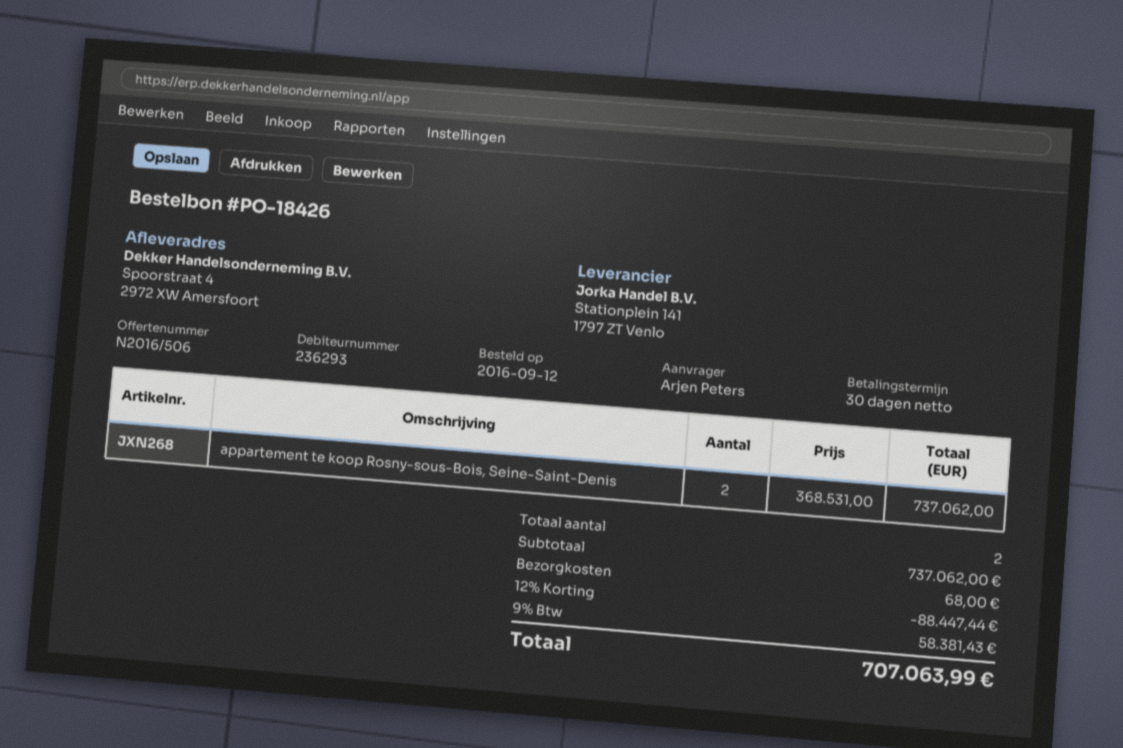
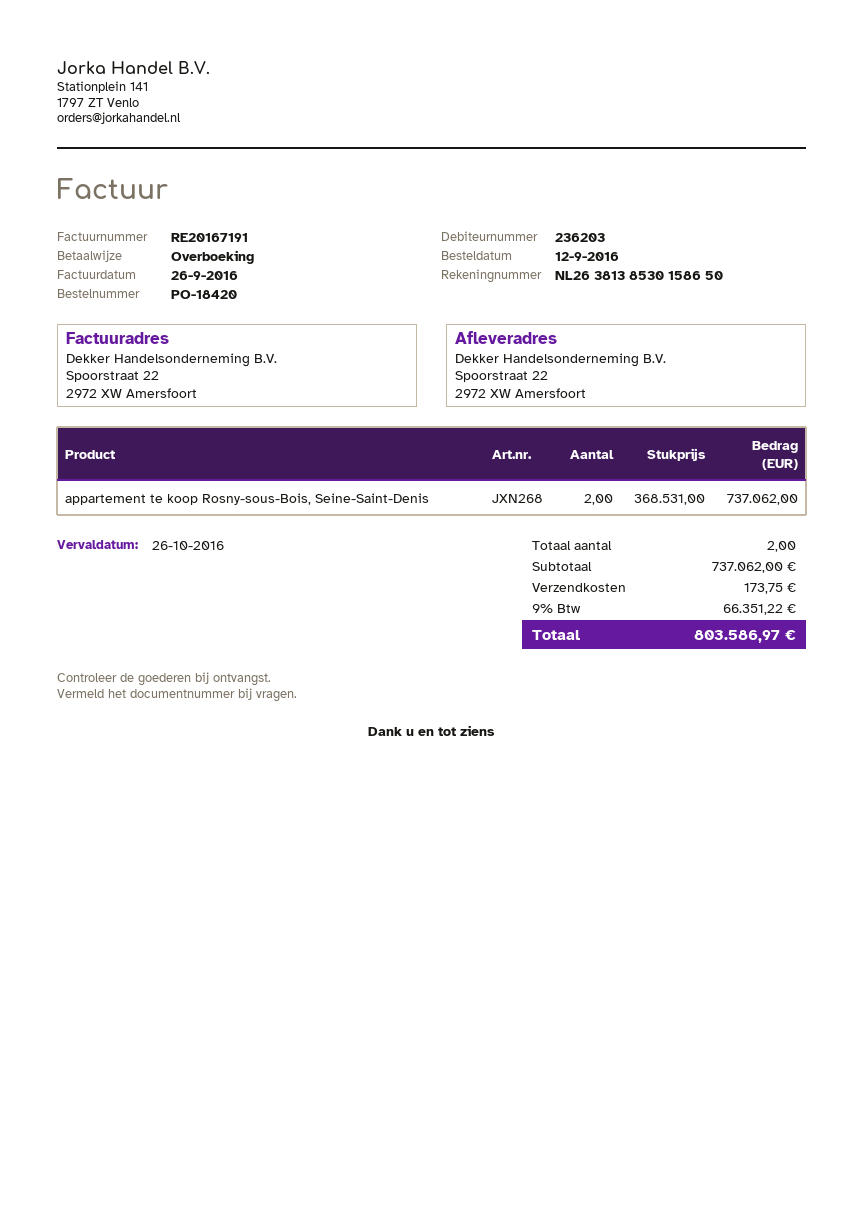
order number: PO-18426 -> PO-18420
customer number: 236293 -> 236203
ship to: Spoorstraat 4, 2972 XW Amersfoort -> Spoorstraat 22, 2972 XW Amersfoort
discount: 12% = 88447.44 -> none
shipping: 68.00 -> 173.75
tax: 9% = 58381.43 -> 9% = 66351.22
total: 707063.99 -> 803586.97

